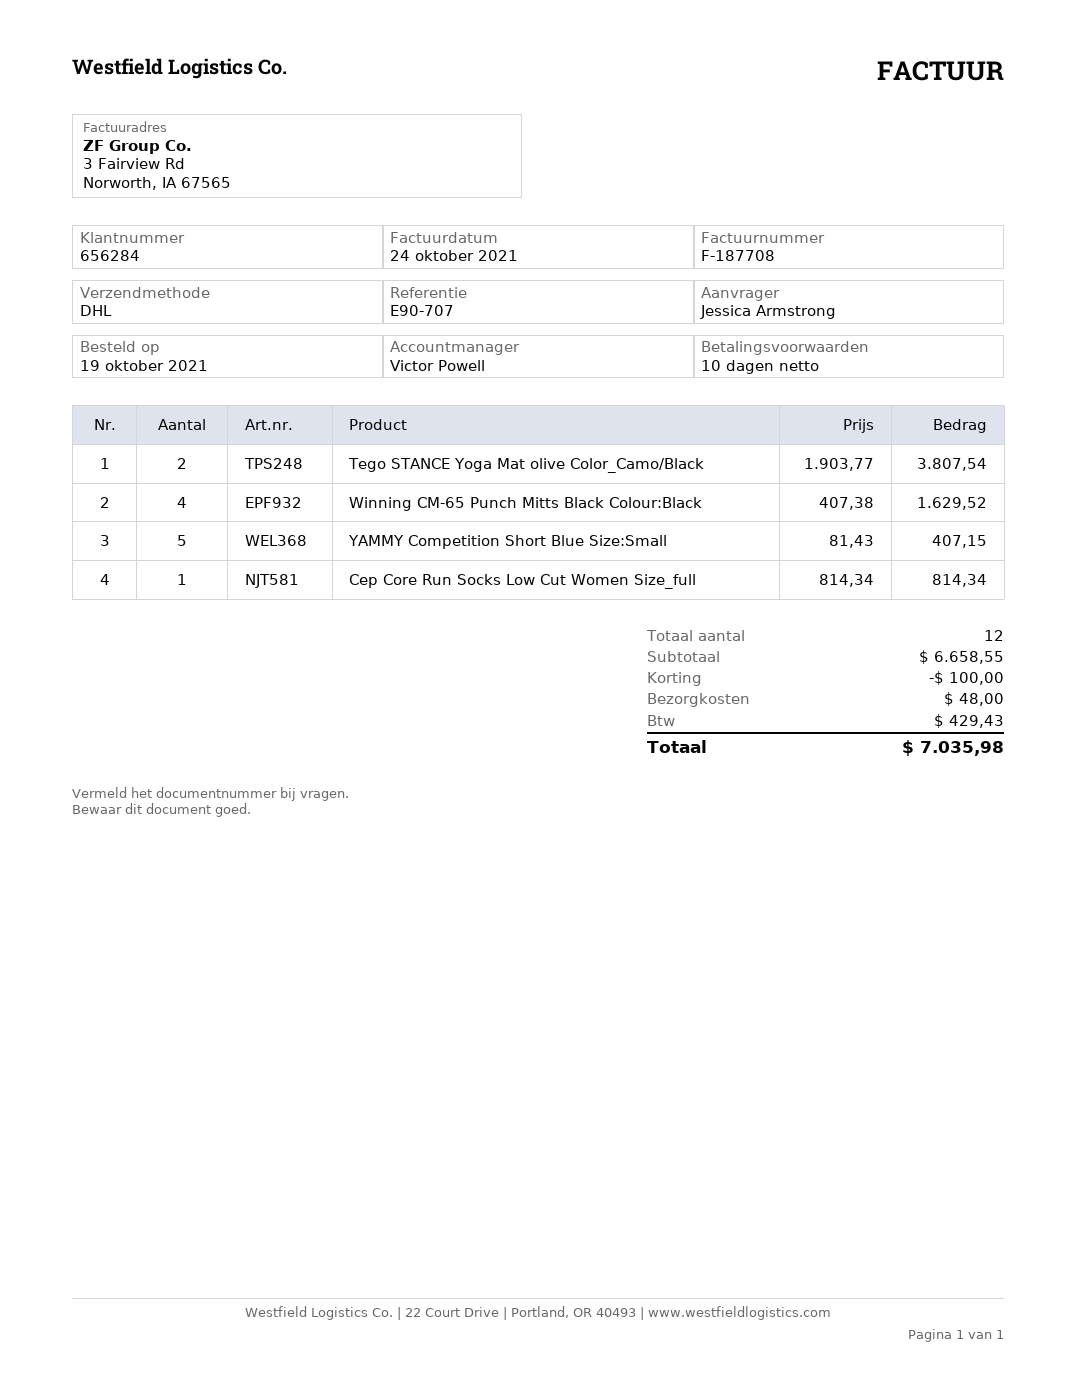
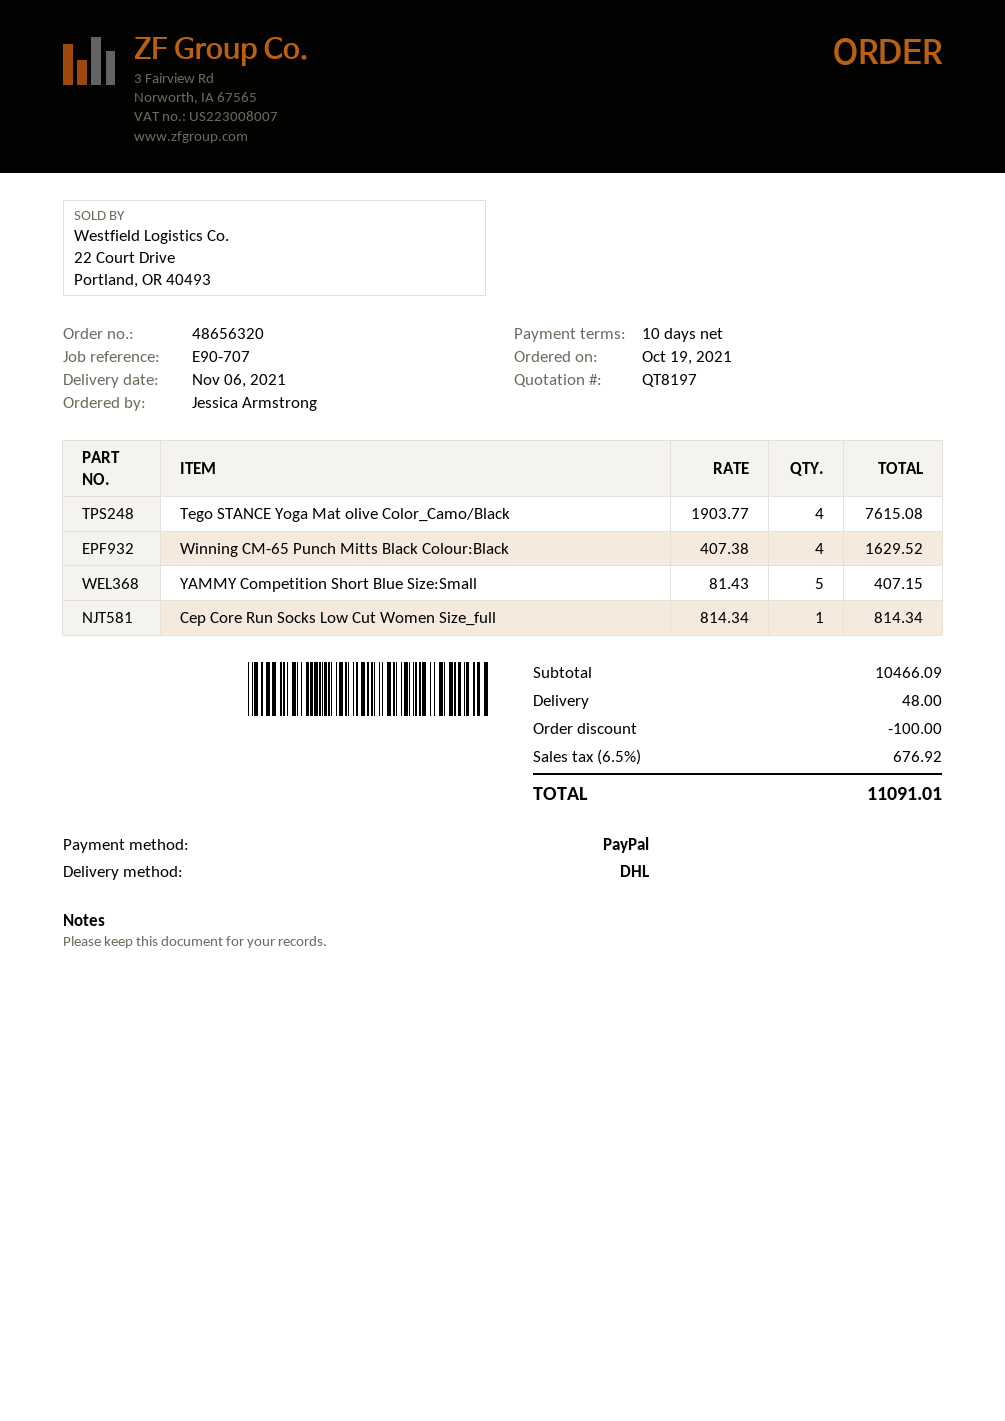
Tego STANCE Yoga Mat olive Color_Camo/Black: 2 x 1903.77 = 3807.54 -> 4 x 1903.77 = 7615.08
subtotal: 6658.55 -> 10466.09
tax: 429.43 -> 676.92
total: 7035.98 -> 11091.01

